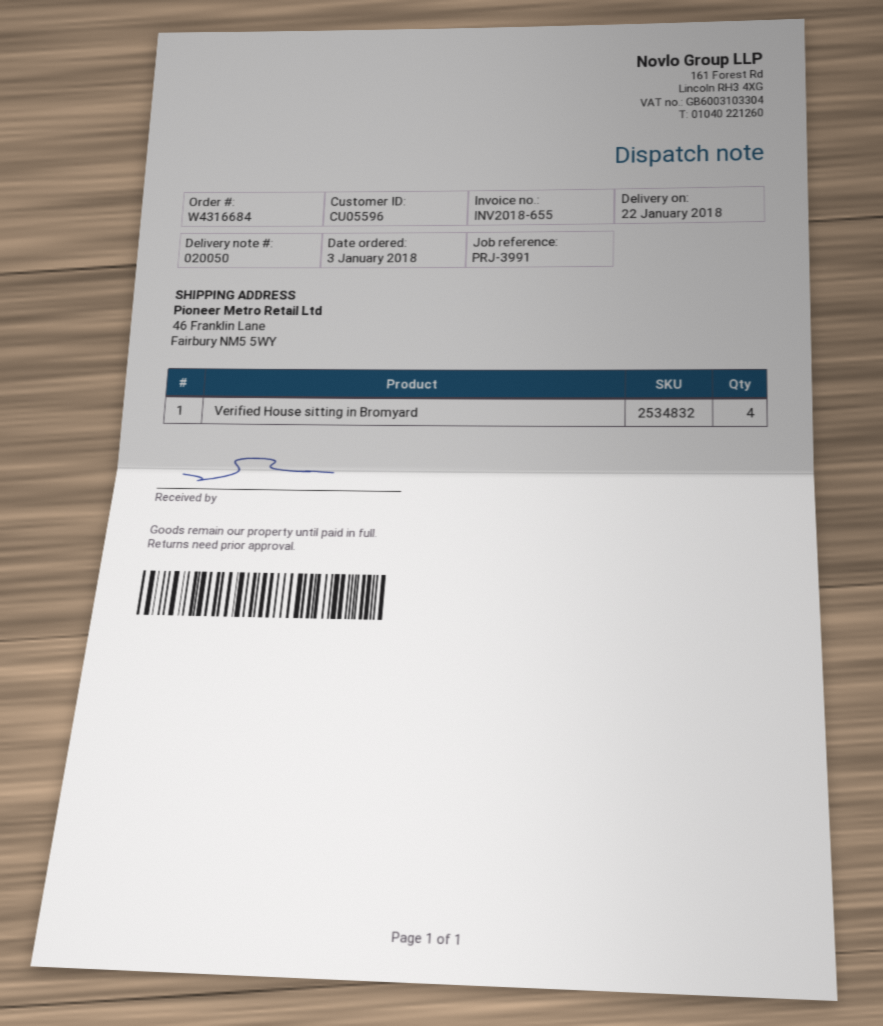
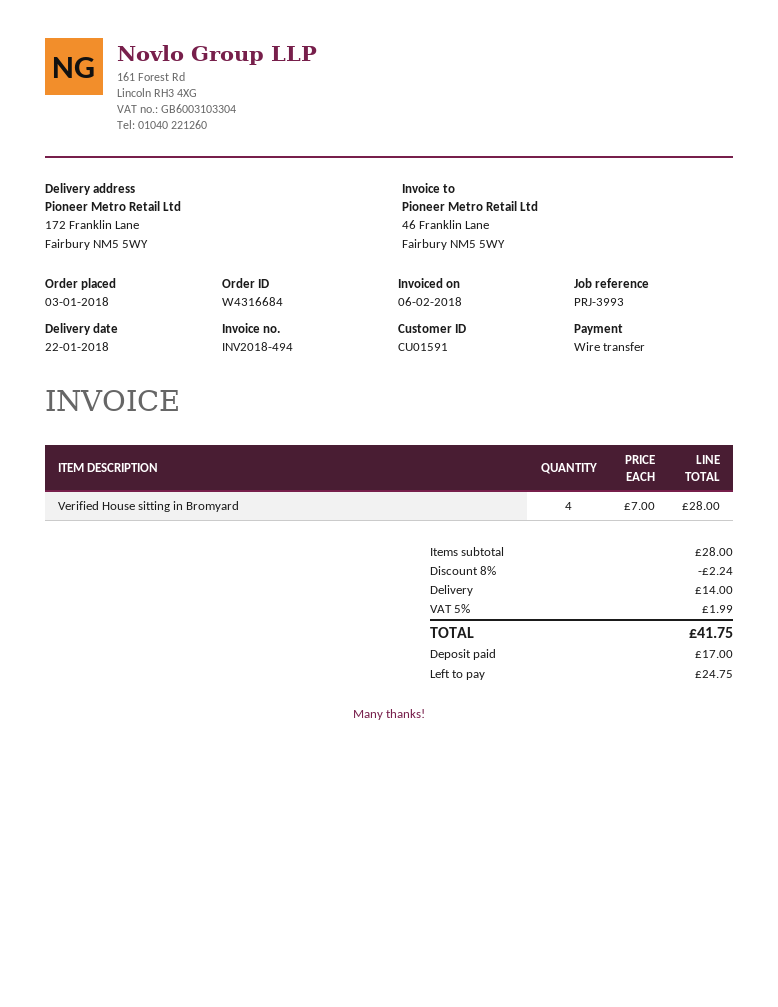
invoice number: INV2018-655 -> INV2018-494
customer number: CU05596 -> CU01591
reference: PRJ-3991 -> PRJ-3993
ship to: 46 Franklin Lane, Fairbury NM5 5WY -> 172 Franklin Lane, Fairbury NM5 5WY

